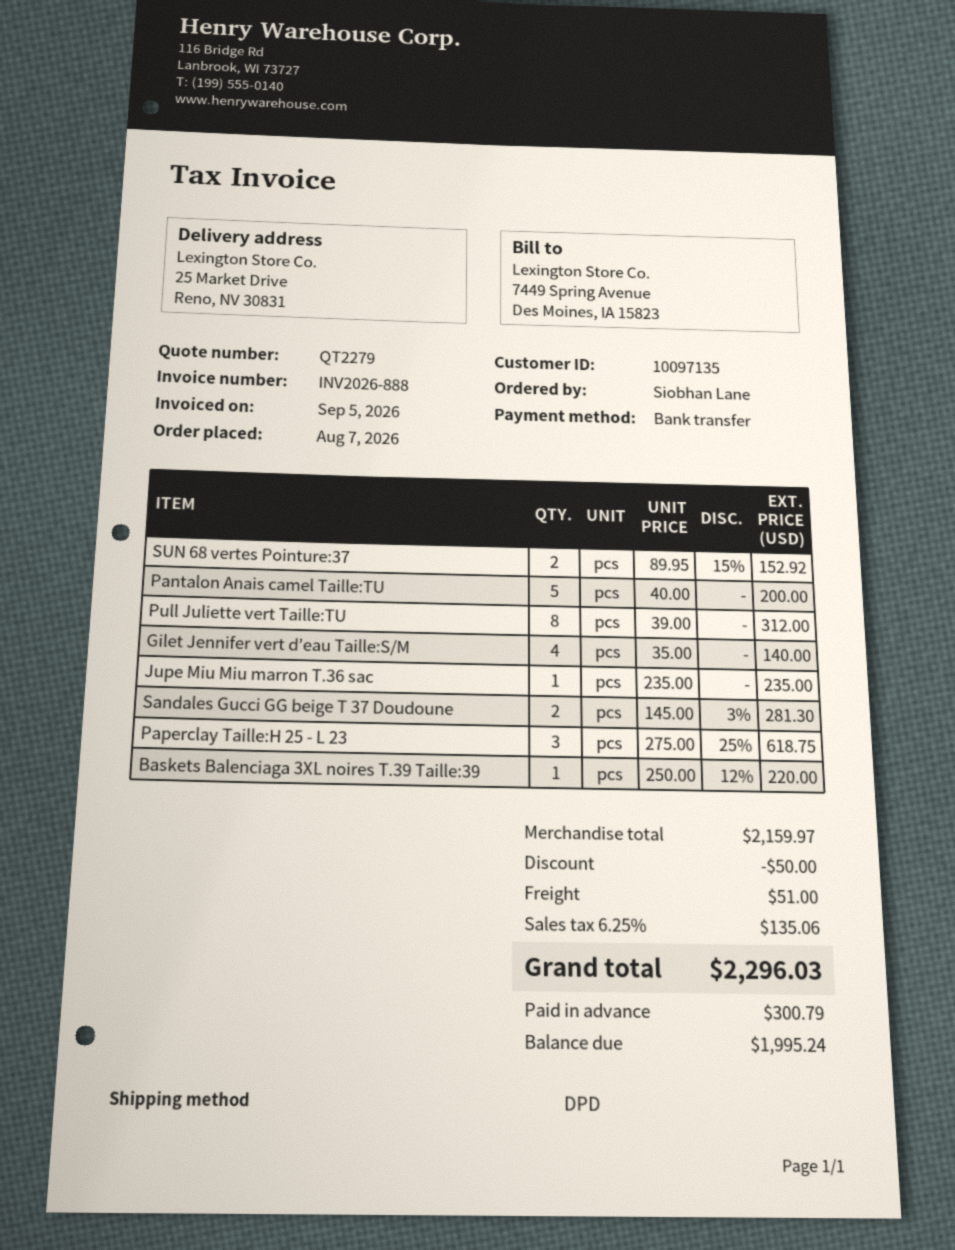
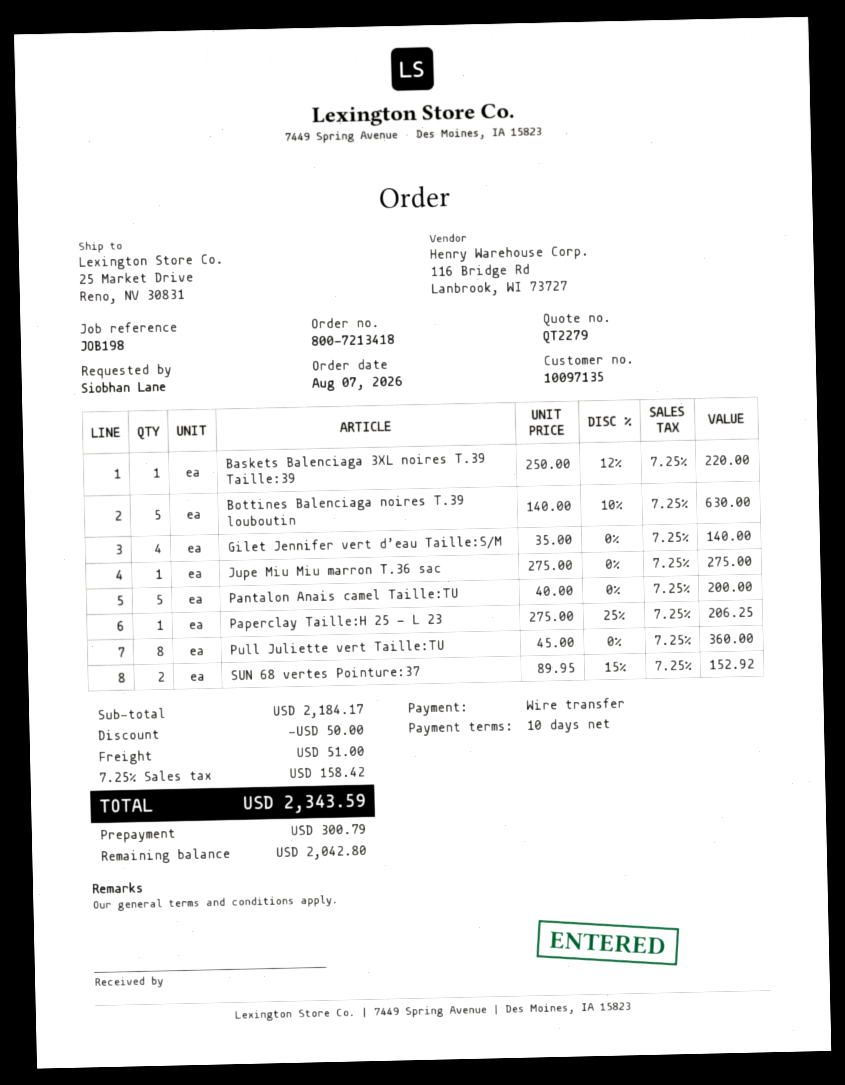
Pull Juliette vert Taille:TU: 8 x 39.00 = 312.00 -> 8 x 45.00 = 360.00
Jupe Miu Miu marron T.36 sac: 1 x 235.00 = 235.00 -> 1 x 275.00 = 275.00
Sandales Gucci GG beige T 37 Doudoune: 2 x 145.00 - 3% = 281.30 -> none
Paperclay Taille:H 25 - L 23: 3 x 275.00 - 25% = 618.75 -> 1 x 275.00 - 25% = 206.25
Bottines Balenciaga noires T.39 louboutin: none -> 5 x 140.00 - 10% = 630.00
subtotal: 2159.97 -> 2184.17
tax: 6.25% = 135.06 -> 7.25% = 158.42
total: 2296.03 -> 2343.59
balance: 1995.24 -> 2042.80

